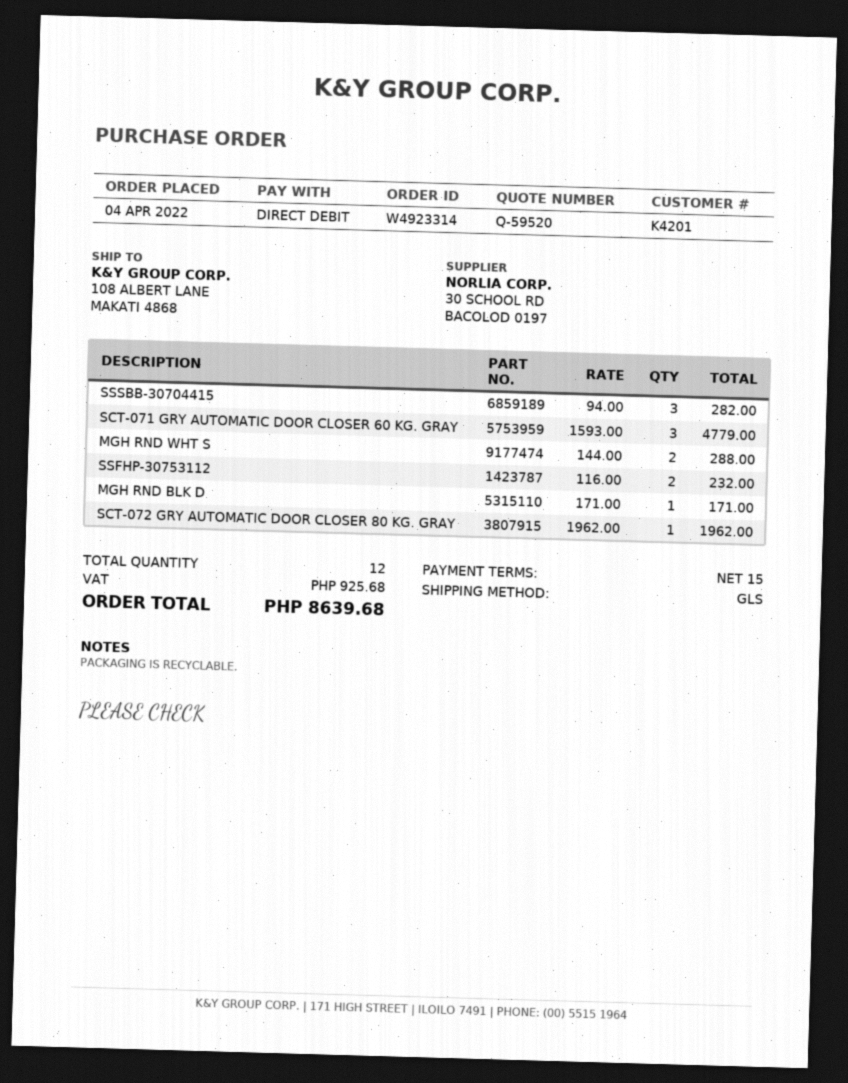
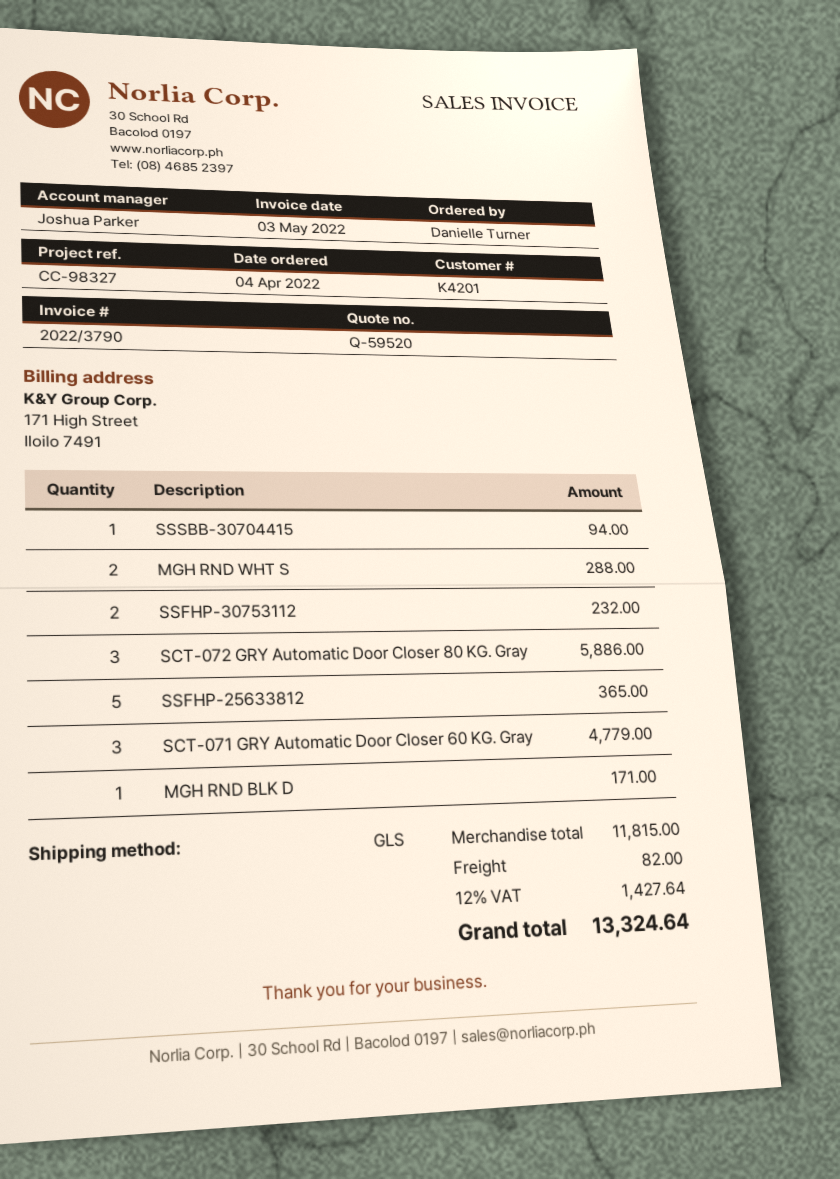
SSSBB-30704415: 3 for 282.00 -> 1 for 94.00
SCT-072 GRY AUTOMATIC DOOR CLOSER 80 KG. GRAY: 1 for 1962.00 -> 3 for 5886.00
SSFHP-25633812: none -> 5 for 365.00
shipping: none -> 82.00
tax: 925.68 -> 1427.64
total: 8639.68 -> 13324.64

